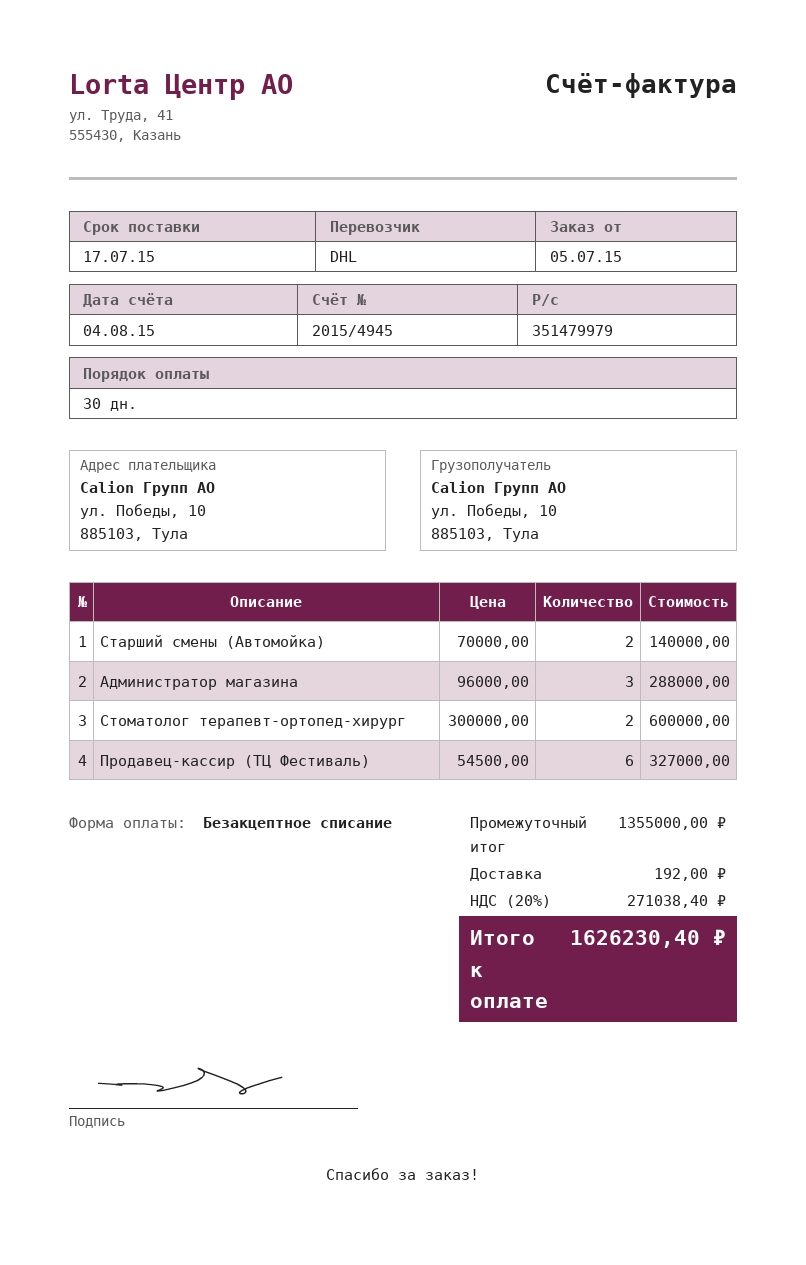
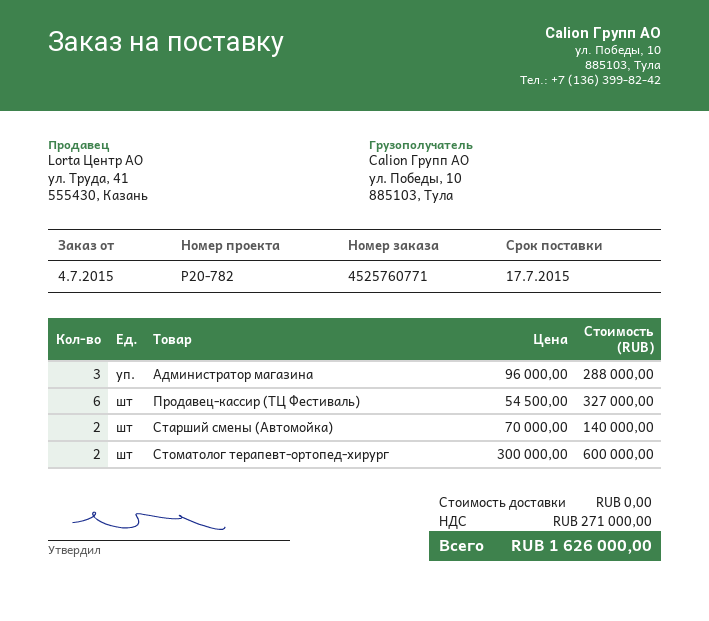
order date: 2015-07-05 -> 2015-07-04
shipping: 192.00 -> 0.00
tax: 271038.40 -> 271000.00
total: 1626230.40 -> 1626000.00

